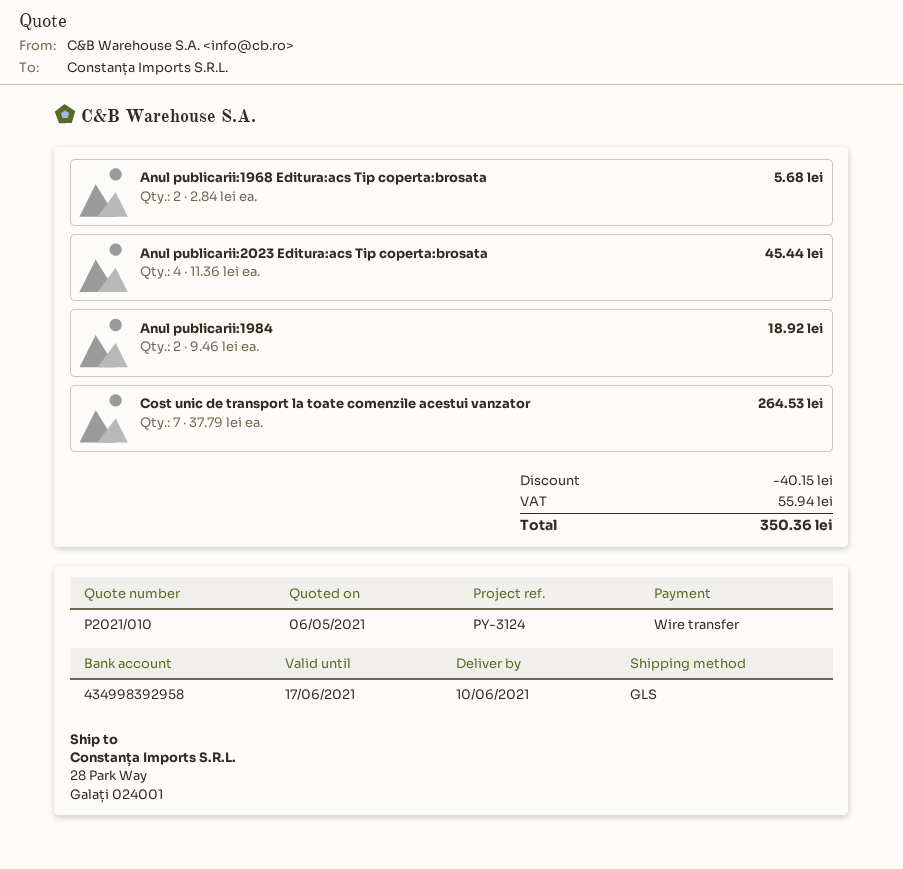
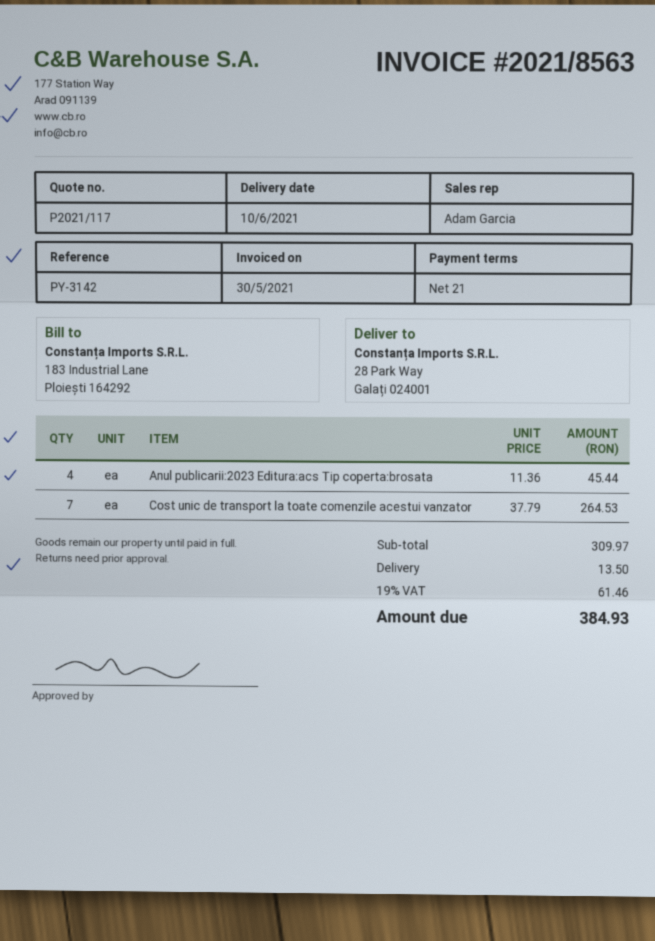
quote number: P2021/010 -> P2021/117
reference: PY-3124 -> PY-3142
Anul publicarii:1968 Editura:acs Tip coperta:brosata: 2 x 2.84 = 5.68 -> none
Anul publicarii:1984: 2 x 9.46 = 18.92 -> none
discount: 40.15 -> none
shipping: none -> 13.50
tax: 55.94 -> 61.46
total: 350.36 -> 384.93

